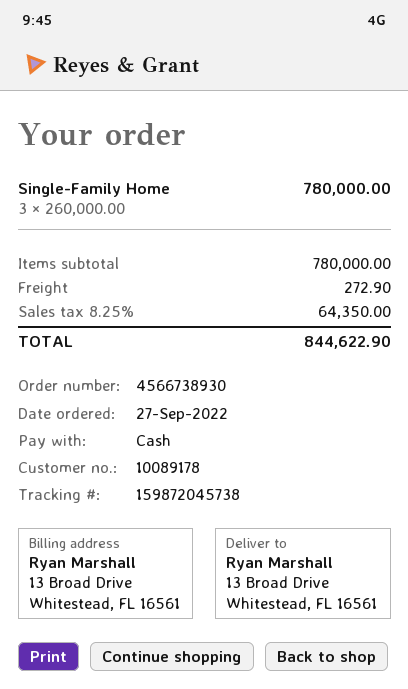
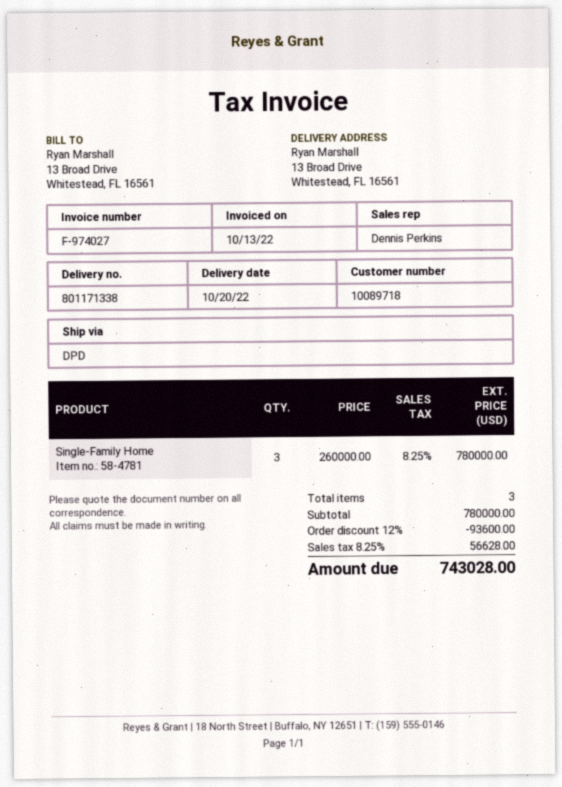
customer number: 10089178 -> 10089718
discount: none -> 12% = 93600.00
shipping: 272.90 -> none
tax: 8.25% = 64350.00 -> 8.25% = 56628.00
total: 844622.90 -> 743028.00

